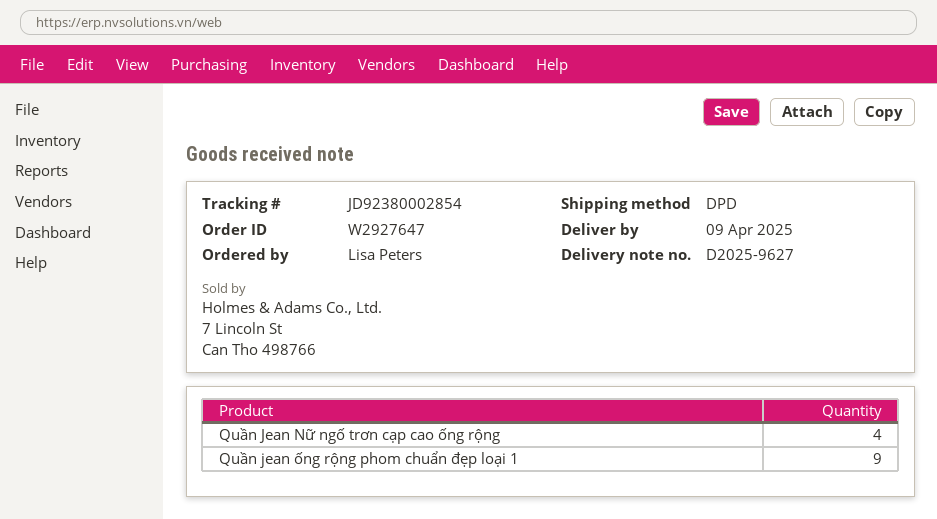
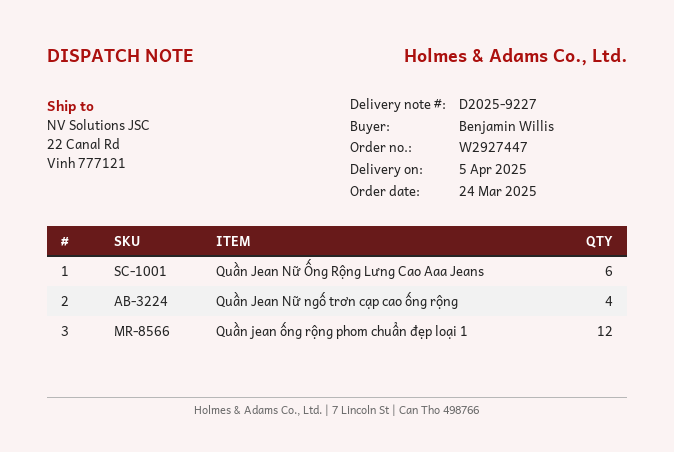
order number: W2927647 -> W2927447
delivery note number: D2025-9627 -> D2025-9227
delivery date: 2025-04-09 -> 2025-04-05
ordered by: Lisa Peters -> Benjamin Willis
Quần jean ống rộng phom chuẩn đẹp loại 1: 9 -> 12
Quần Jean Nữ Ống Rộng Lưng Cao Aaa Jeans: none -> 6

